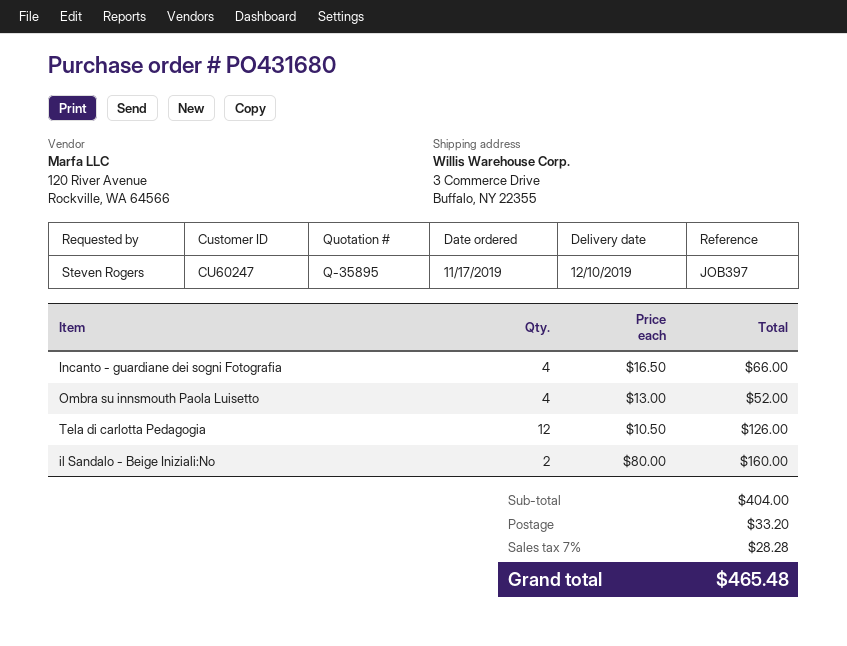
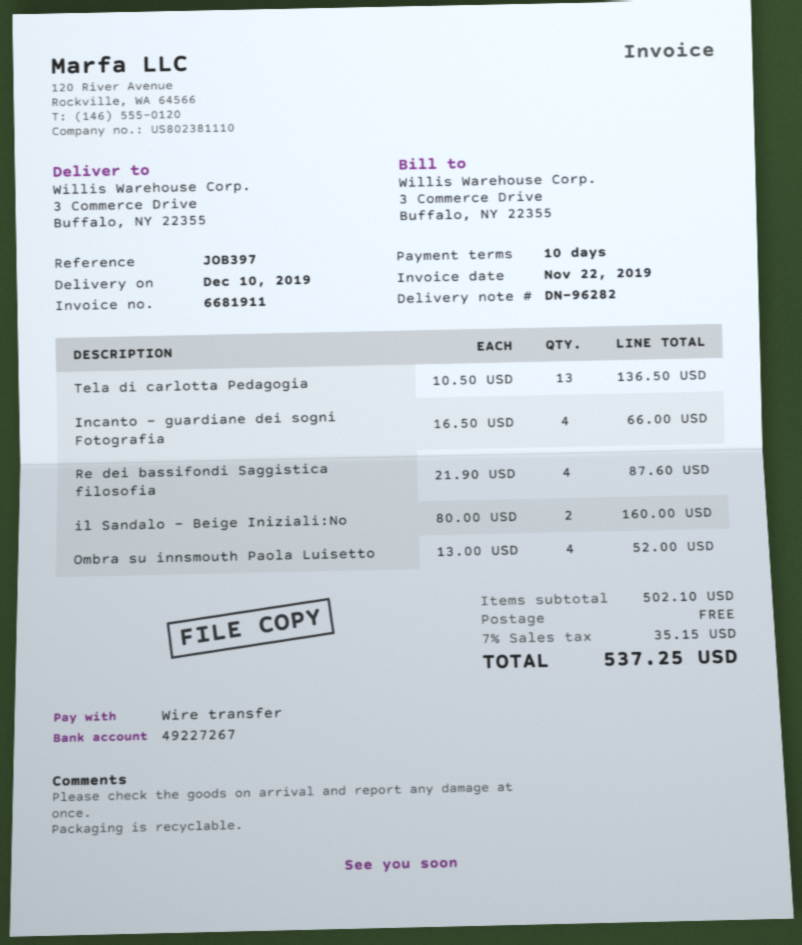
Tela di carlotta Pedagogia: 12 x 10.50 = 126.00 -> 13 x 10.50 = 136.50
Re dei bassifondi Saggistica filosofia: none -> 4 x 21.90 = 87.60
subtotal: 404.00 -> 502.10
shipping: 33.20 -> 0.00
tax: 7% = 28.28 -> 7% = 35.15
total: 465.48 -> 537.25

